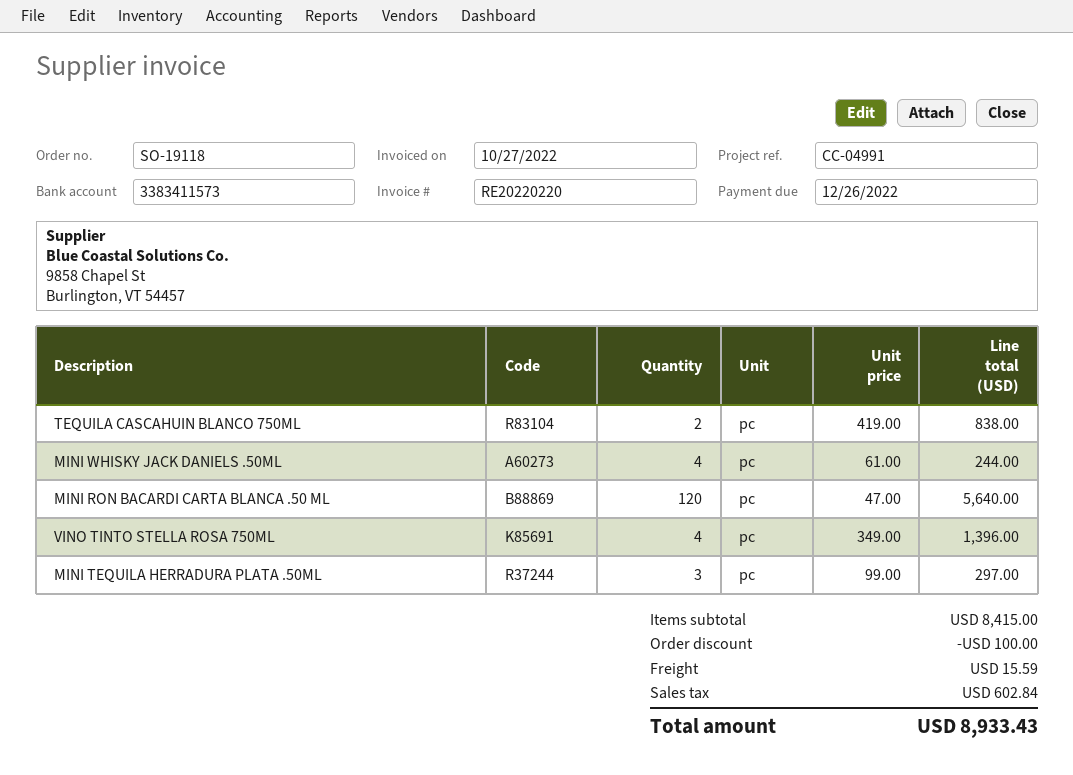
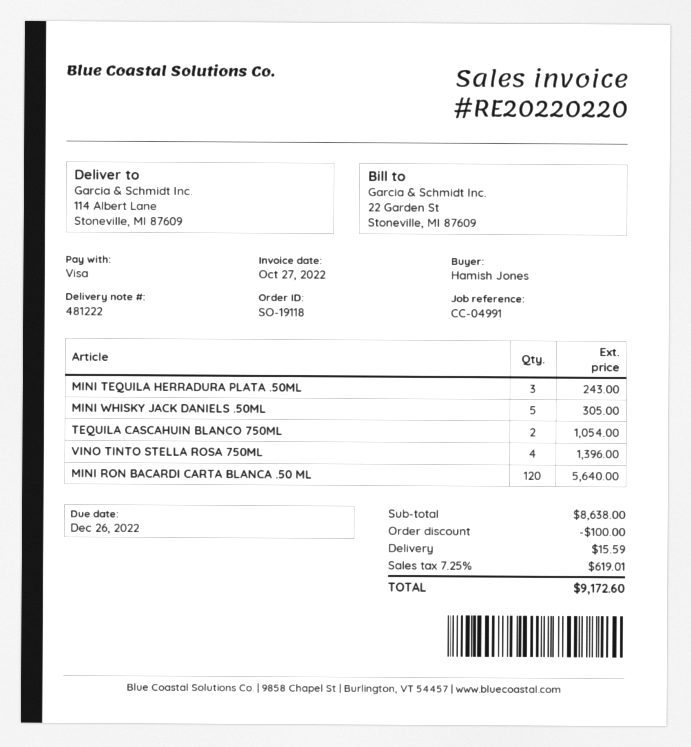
TEQUILA CASCAHUIN BLANCO 750ML: 2 for 838.00 -> 2 for 1054.00
MINI WHISKY JACK DANIELS .50ML: 4 for 244.00 -> 5 for 305.00
MINI TEQUILA HERRADURA PLATA .50ML: 3 for 297.00 -> 3 for 243.00
subtotal: 8415.00 -> 8638.00
tax: 602.84 -> 619.01
total: 8933.43 -> 9172.60

